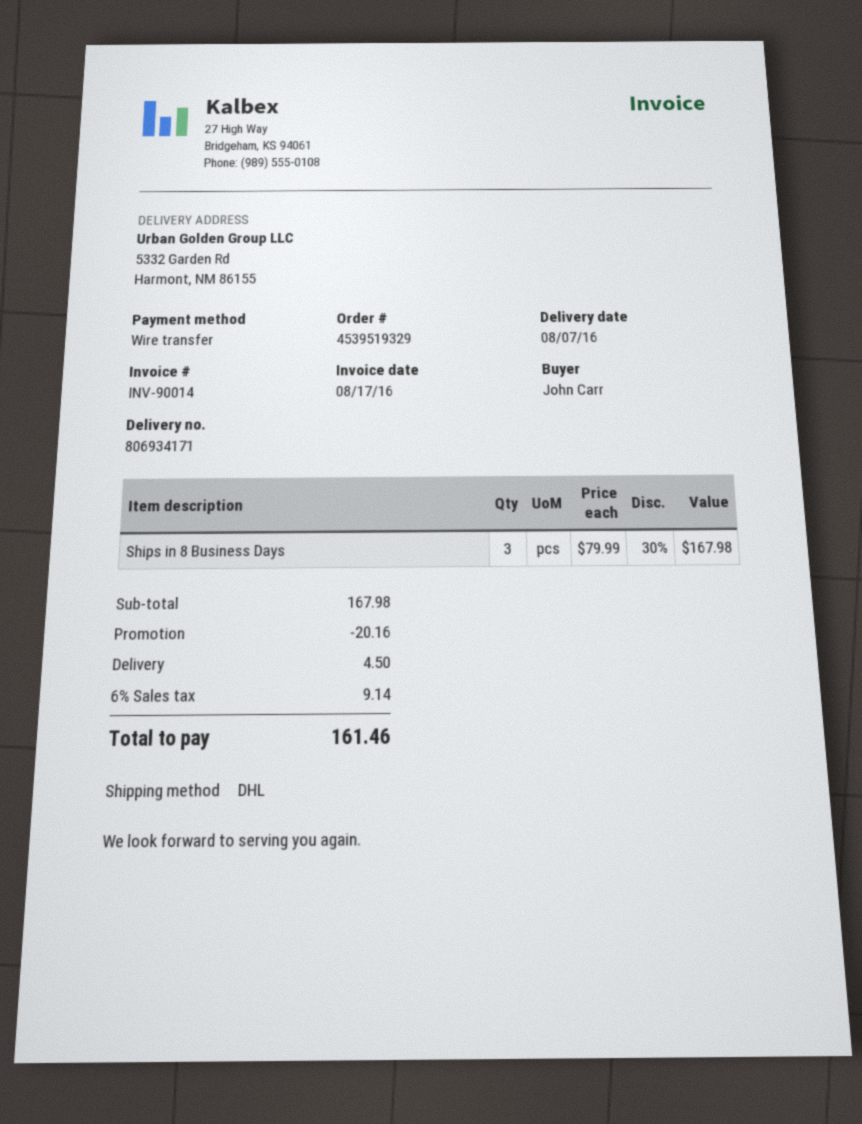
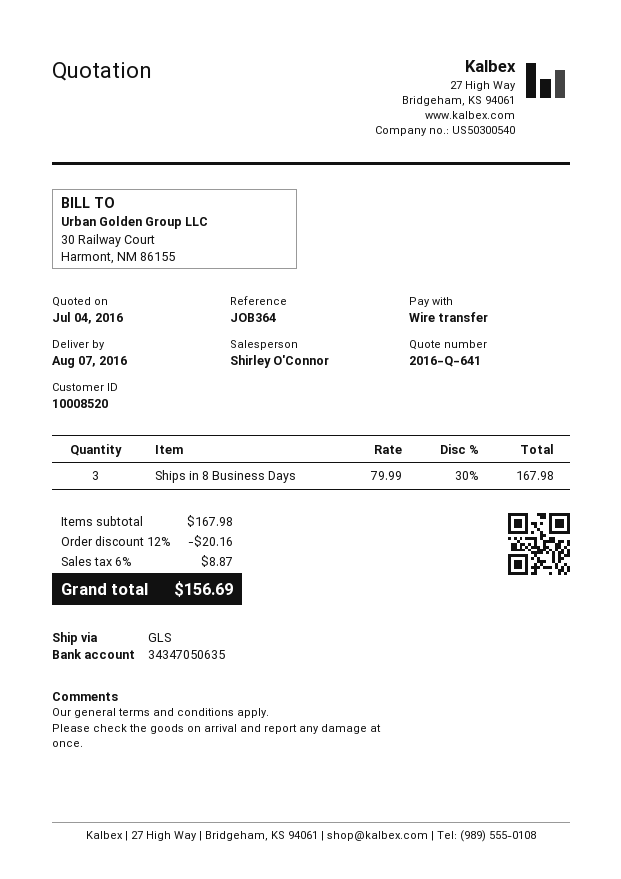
shipping method: DHL -> GLS
shipping: 4.50 -> none
tax: 6% = 9.14 -> 6% = 8.87
total: 161.46 -> 156.69

